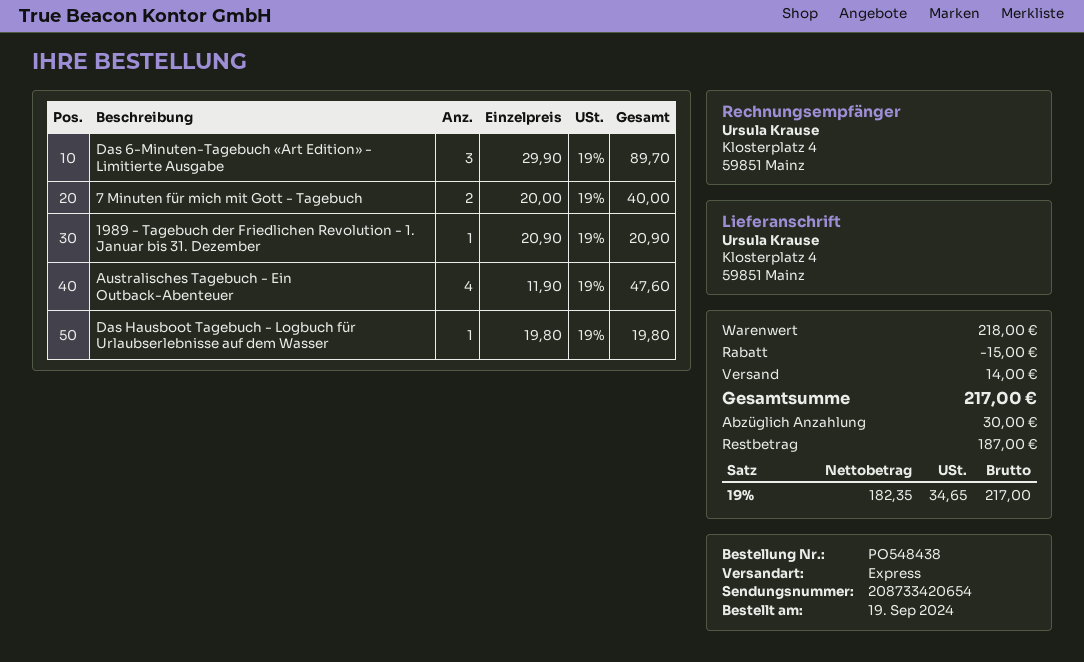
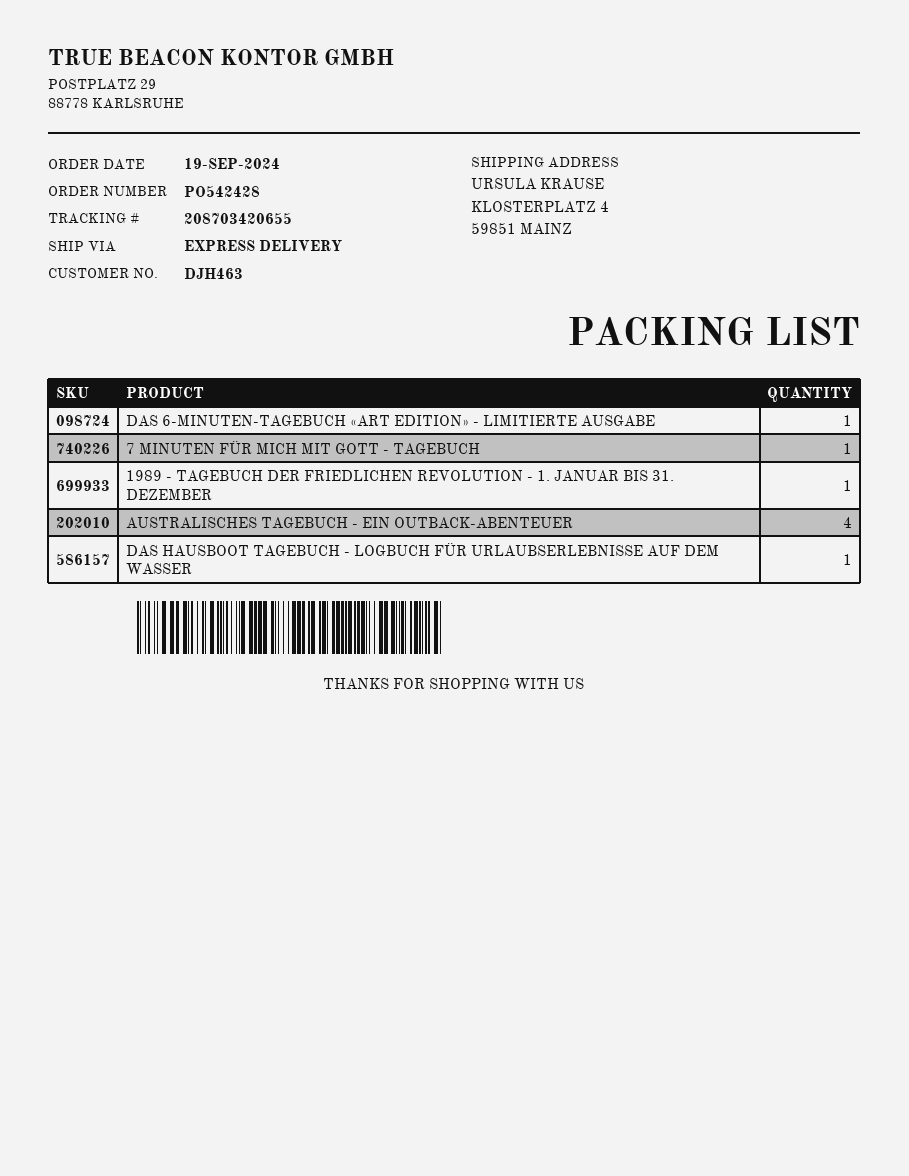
order number: PO548438 -> PO542428
tracking number: 208733420654 -> 208703420655
Das 6-Minuten-Tagebuch «Art Edition» - Limitierte Ausgabe: 3 -> 1
7 Minuten für mich mit Gott - Tagebuch: 2 -> 1

